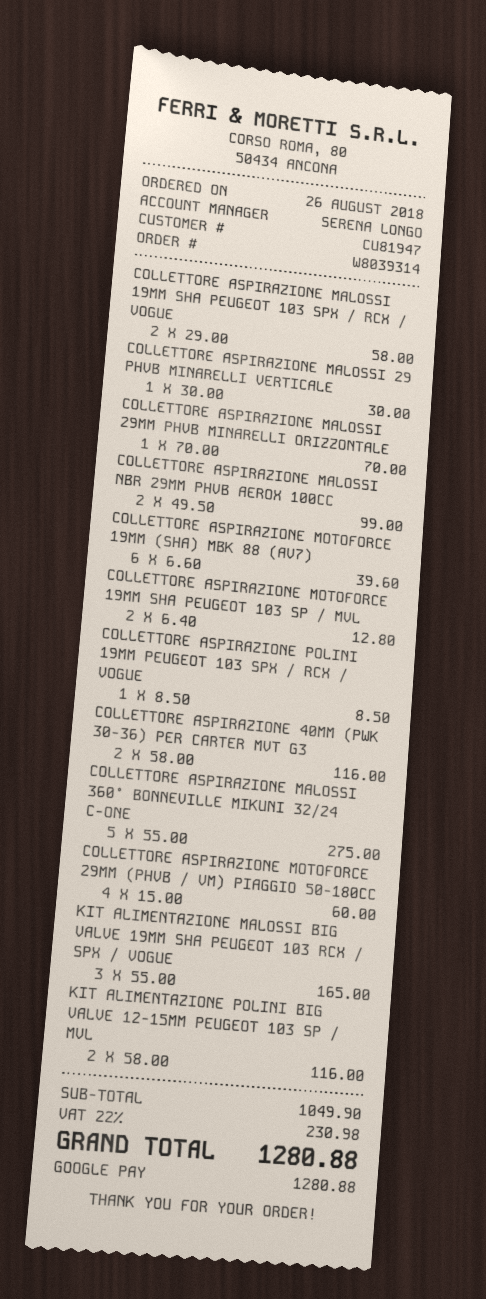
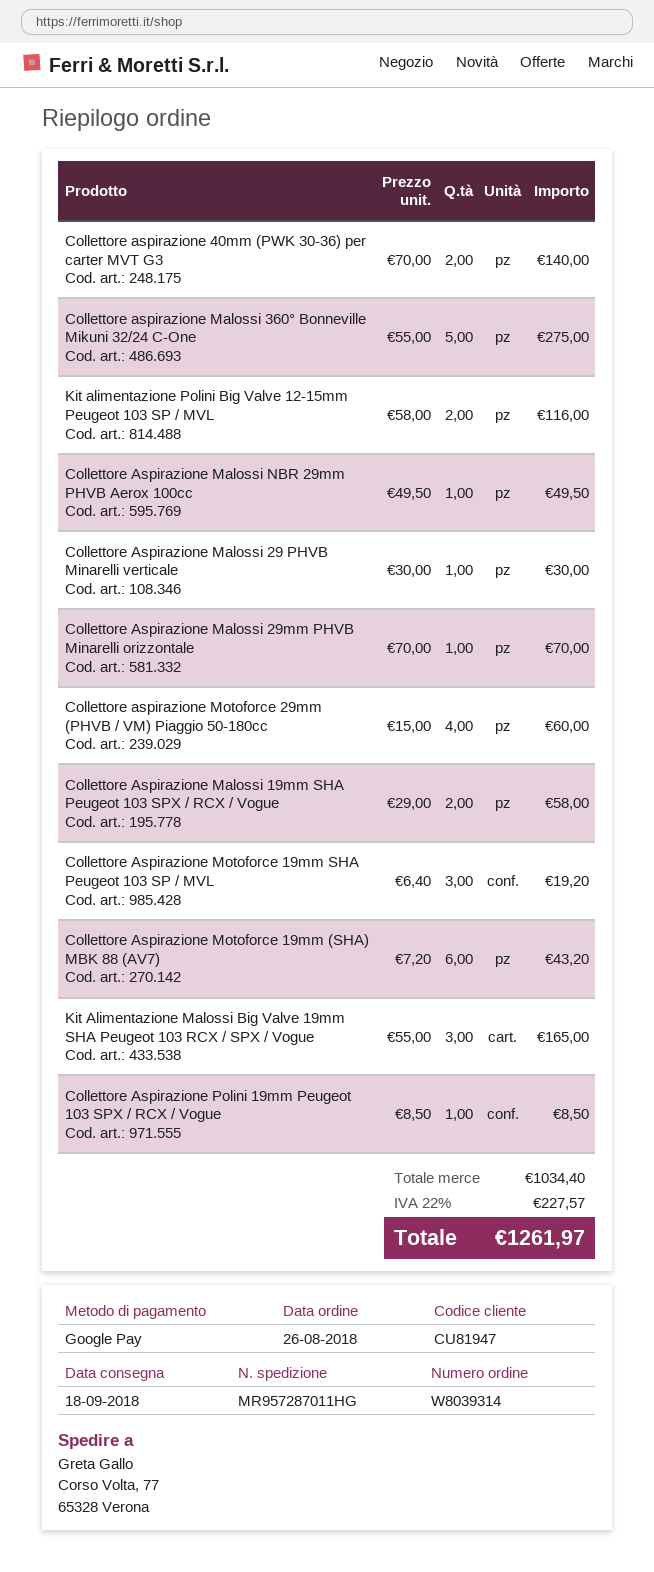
COLLETTORE ASPIRAZIONE MALOSSI NBR 29MM PHVB AEROX 100CC: 2 x 49.50 = 99.00 -> 1 x 49.50 = 49.50
COLLETTORE ASPIRAZIONE MOTOFORCE 19MM (SHA) MBK 88 (AV7): 6 x 6.60 = 39.60 -> 6 x 7.20 = 43.20
COLLETTORE ASPIRAZIONE MOTOFORCE 19MM SHA PEUGEOT 103 SP / MVL: 2 x 6.40 = 12.80 -> 3 x 6.40 = 19.20
COLLETTORE ASPIRAZIONE 40MM (PWK 30-36) PER CARTER MVT G3: 2 x 58.00 = 116.00 -> 2 x 70.00 = 140.00
subtotal: 1049.90 -> 1034.40
tax: 22% = 230.98 -> 22% = 227.57
total: 1280.88 -> 1261.97

